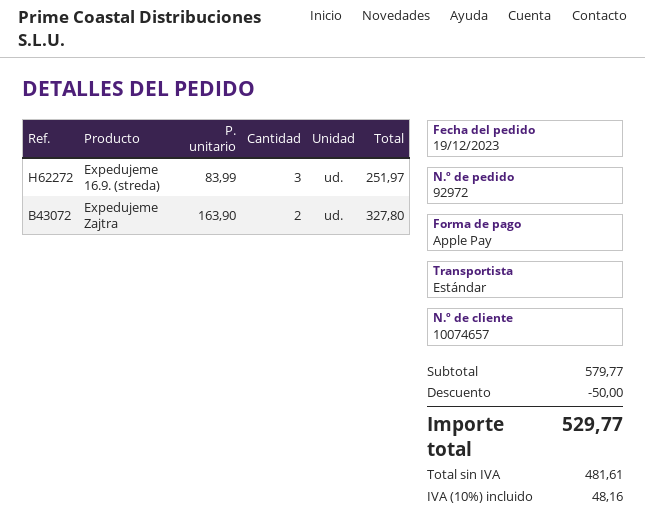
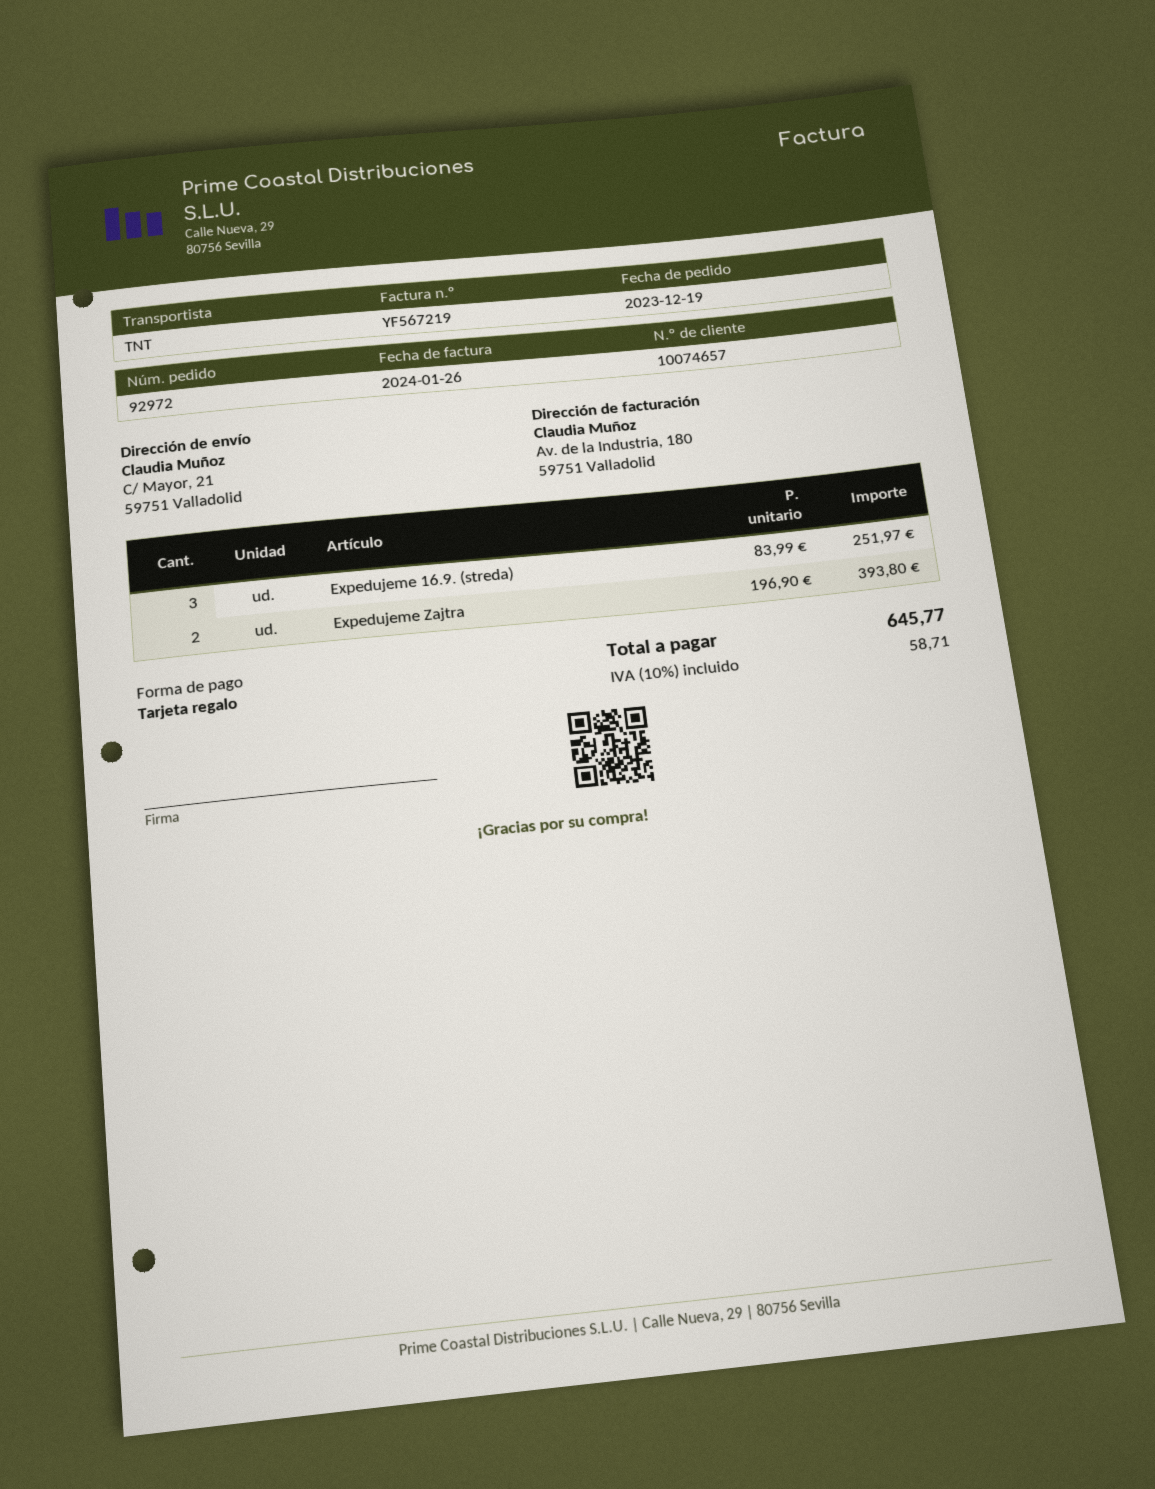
payment method: Apple Pay -> gift card
shipping method: standard -> TNT
Expedujeme Zajtra: 2 x 163.90 = 327.80 -> 2 x 196.90 = 393.80
discount: 50.00 -> none
tax: 10% = 48.16 -> 10% = 58.71
total: 529.77 -> 645.77

